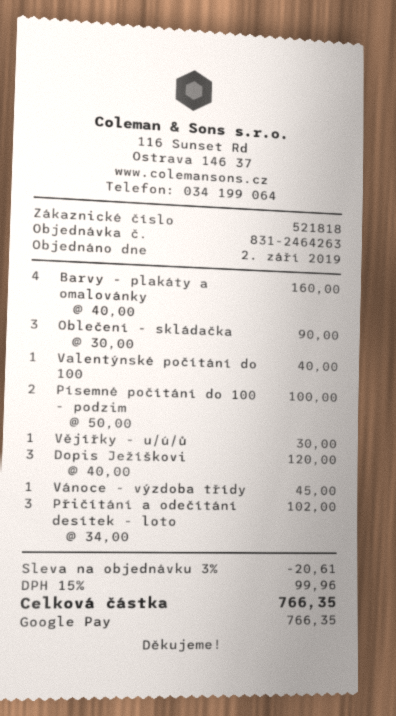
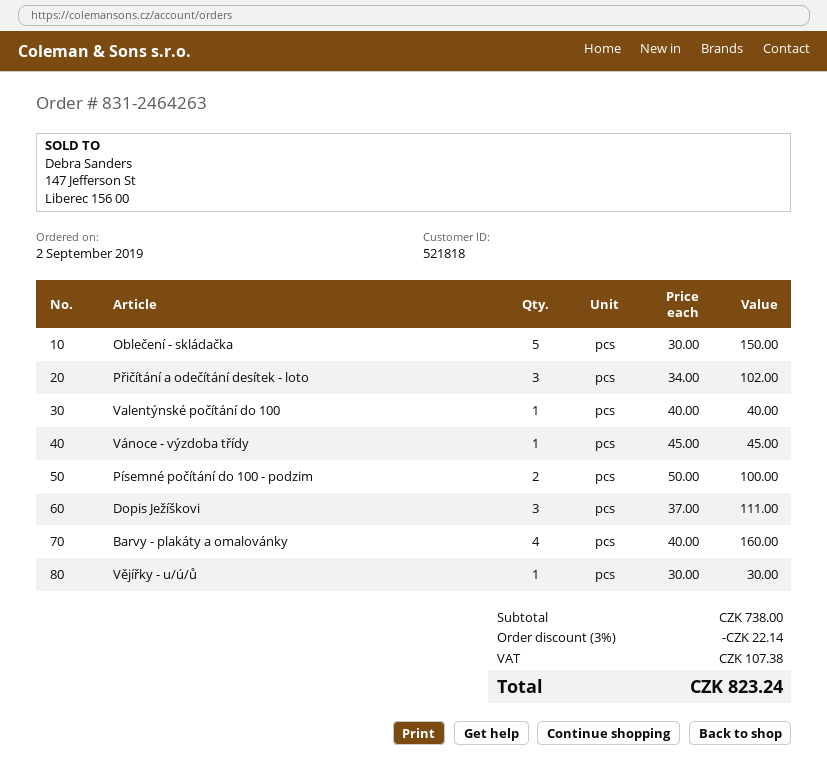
Oblečení - skládačka: 3 x 30.00 = 90.00 -> 5 x 30.00 = 150.00
Dopis Ježíškovi: 3 x 40.00 = 120.00 -> 3 x 37.00 = 111.00
discount: 3% = 20.61 -> 3% = 22.14
tax: 99.96 -> 107.38
total: 766.35 -> 823.24

